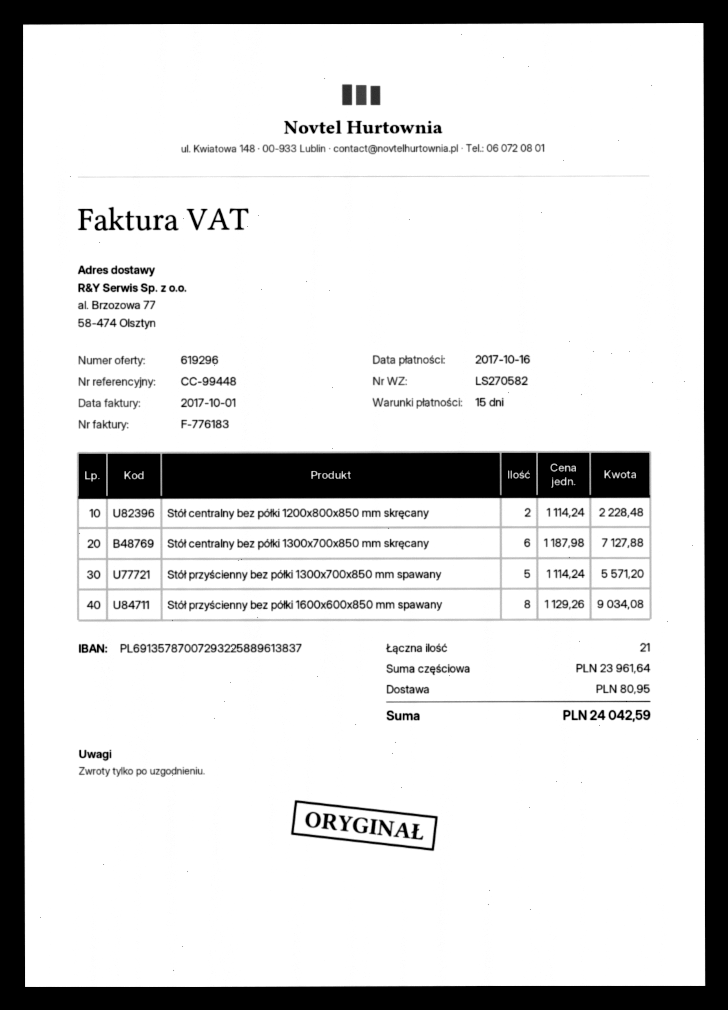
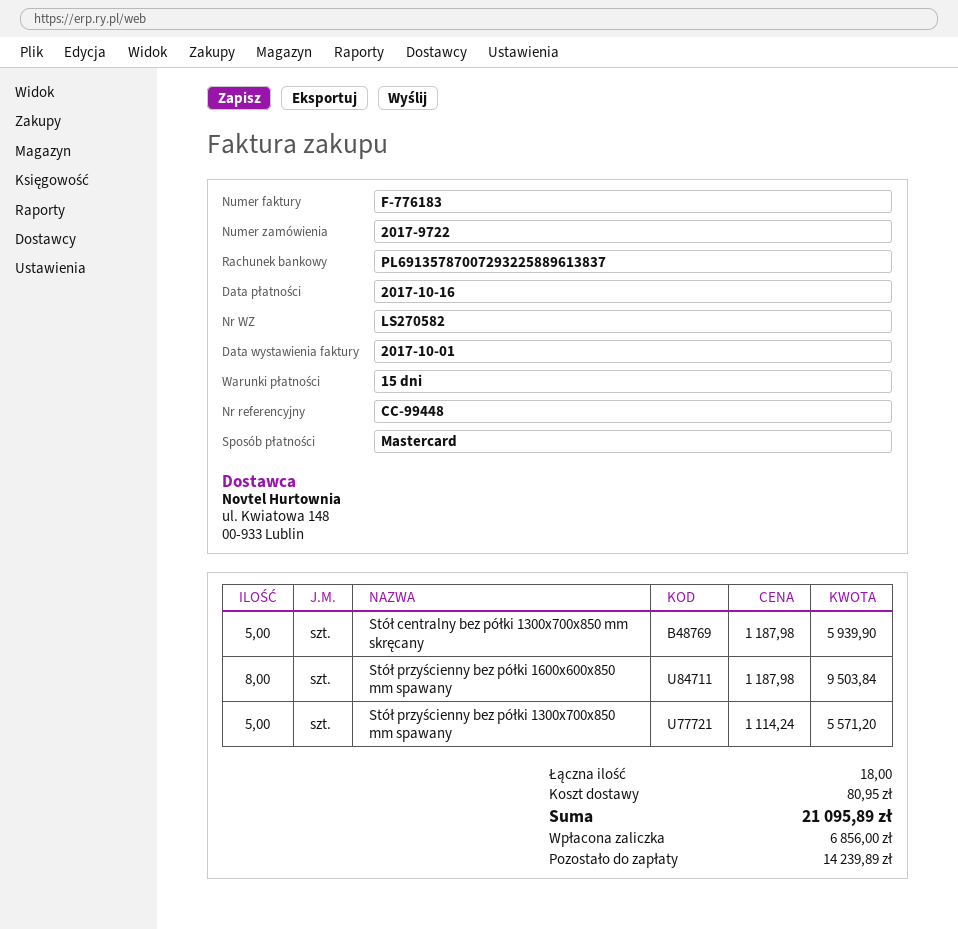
Stół centralny bez półki 1200x800x850 mm skręcany: 2 x 1114.24 = 2228.48 -> none
Stół centralny bez półki 1300x700x850 mm skręcany: 6 x 1187.98 = 7127.88 -> 5 x 1187.98 = 5939.90
Stół przyścienny bez półki 1600x600x850 mm spawany: 8 x 1129.26 = 9034.08 -> 8 x 1187.98 = 9503.84
total quantity: 21 -> 18
total: 24042.59 -> 21095.89

